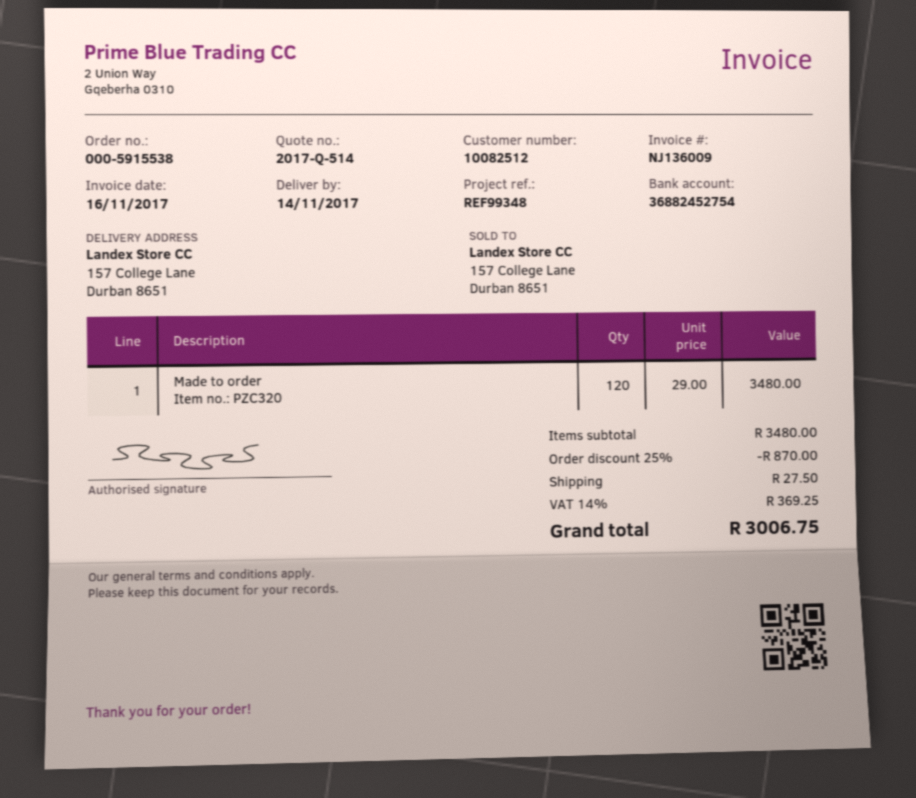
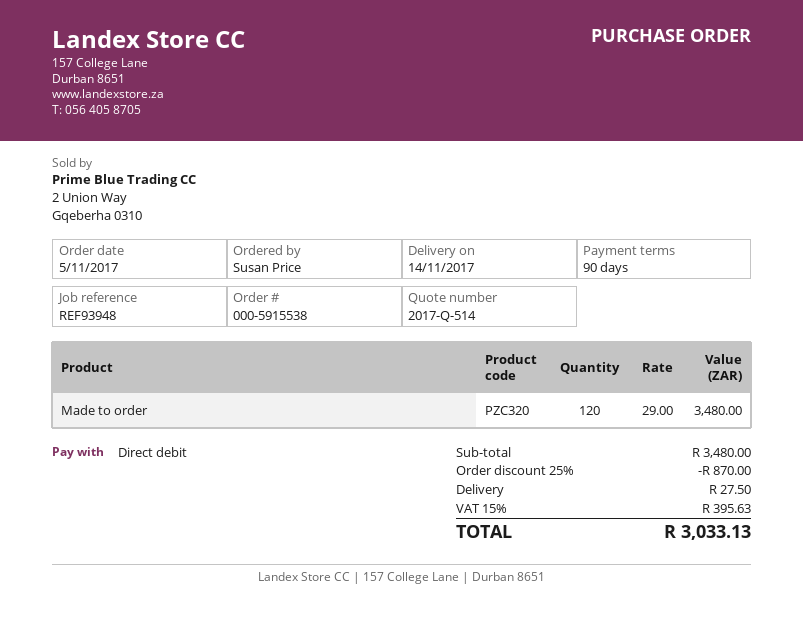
reference: REF99348 -> REF93948
tax: 14% = 369.25 -> 15% = 395.63
total: 3006.75 -> 3033.13

